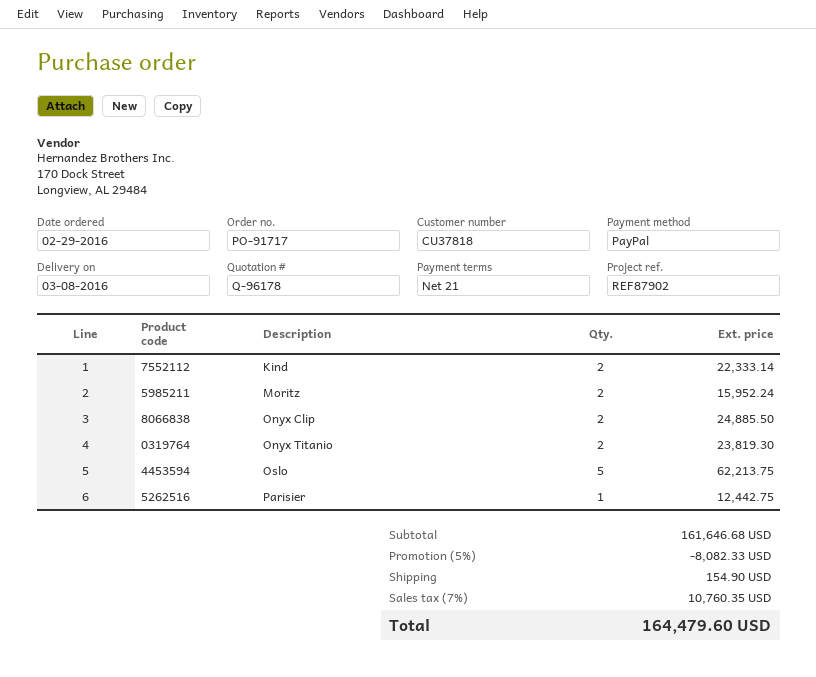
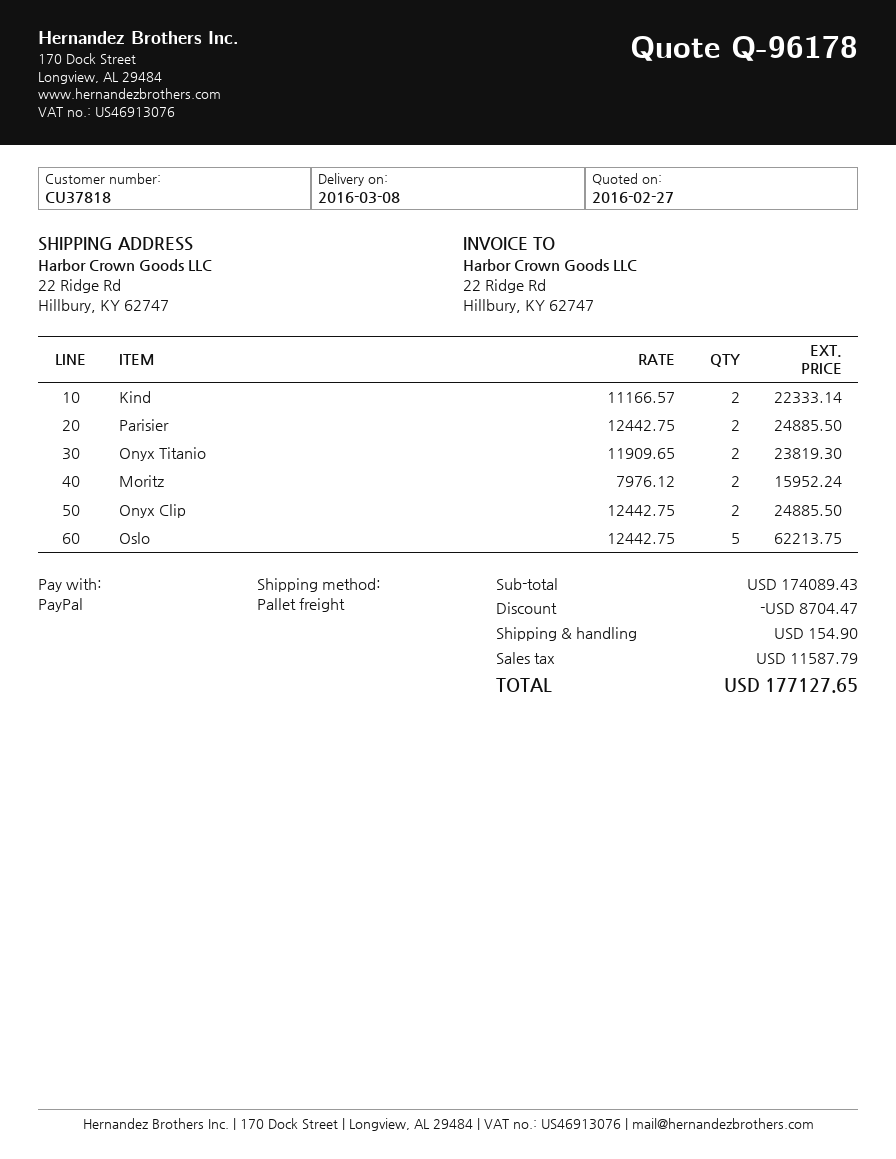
Parisier: 1 for 12442.75 -> 2 for 24885.50
subtotal: 161646.68 -> 174089.43
discount: 8082.33 -> 8704.47
tax: 10760.35 -> 11587.79
total: 164479.60 -> 177127.65

